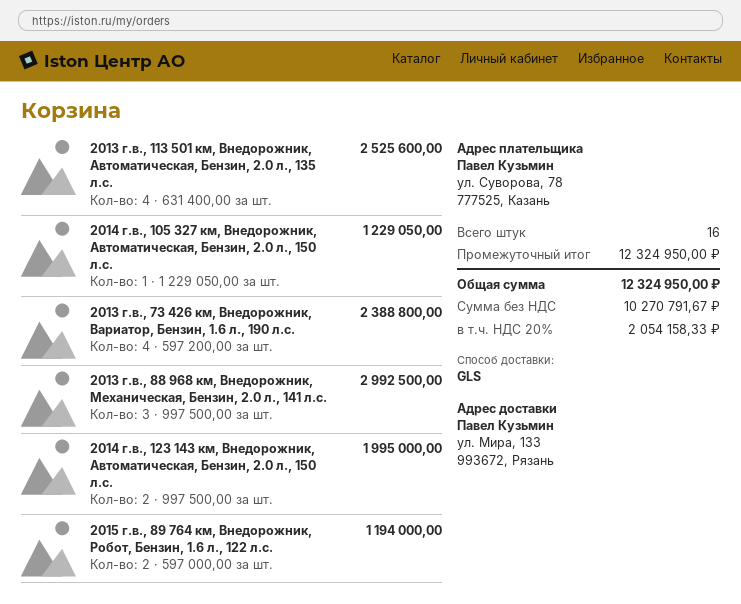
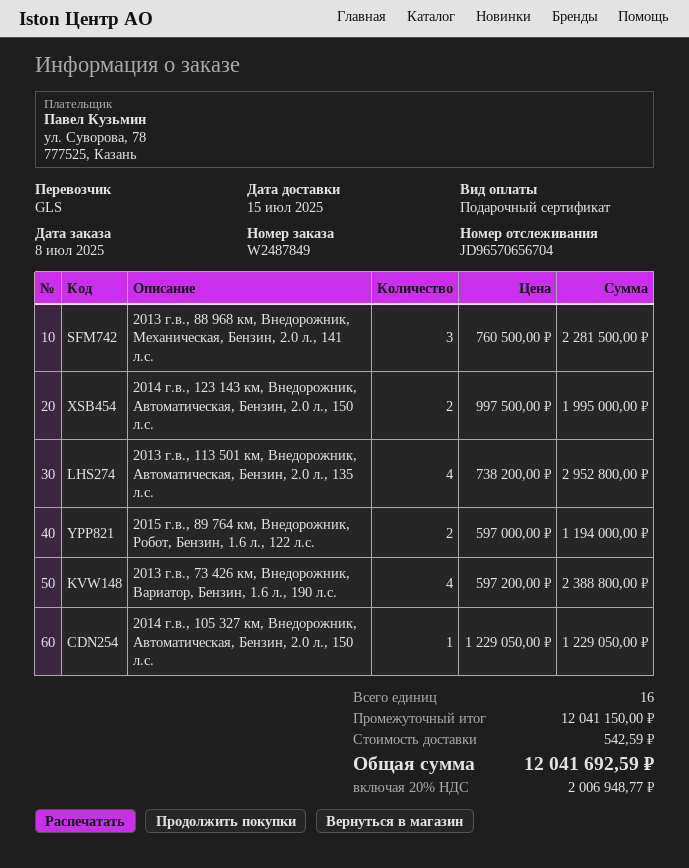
2013 г.в., 113 501 км, Внедорожник, Автоматическая, Бензин, 2.0 л., 135 л.с.: 4 x 631400.00 = 2525600.00 -> 4 x 738200.00 = 2952800.00
2013 г.в., 88 968 км, Внедорожник, Механическая, Бензин, 2.0 л., 141 л.с.: 3 x 997500.00 = 2992500.00 -> 3 x 760500.00 = 2281500.00
subtotal: 12324950.00 -> 12041150.00
shipping: none -> 542.59
tax: 20% = 2054158.33 -> 20% = 2006948.77
total: 12324950.00 -> 12041692.59

